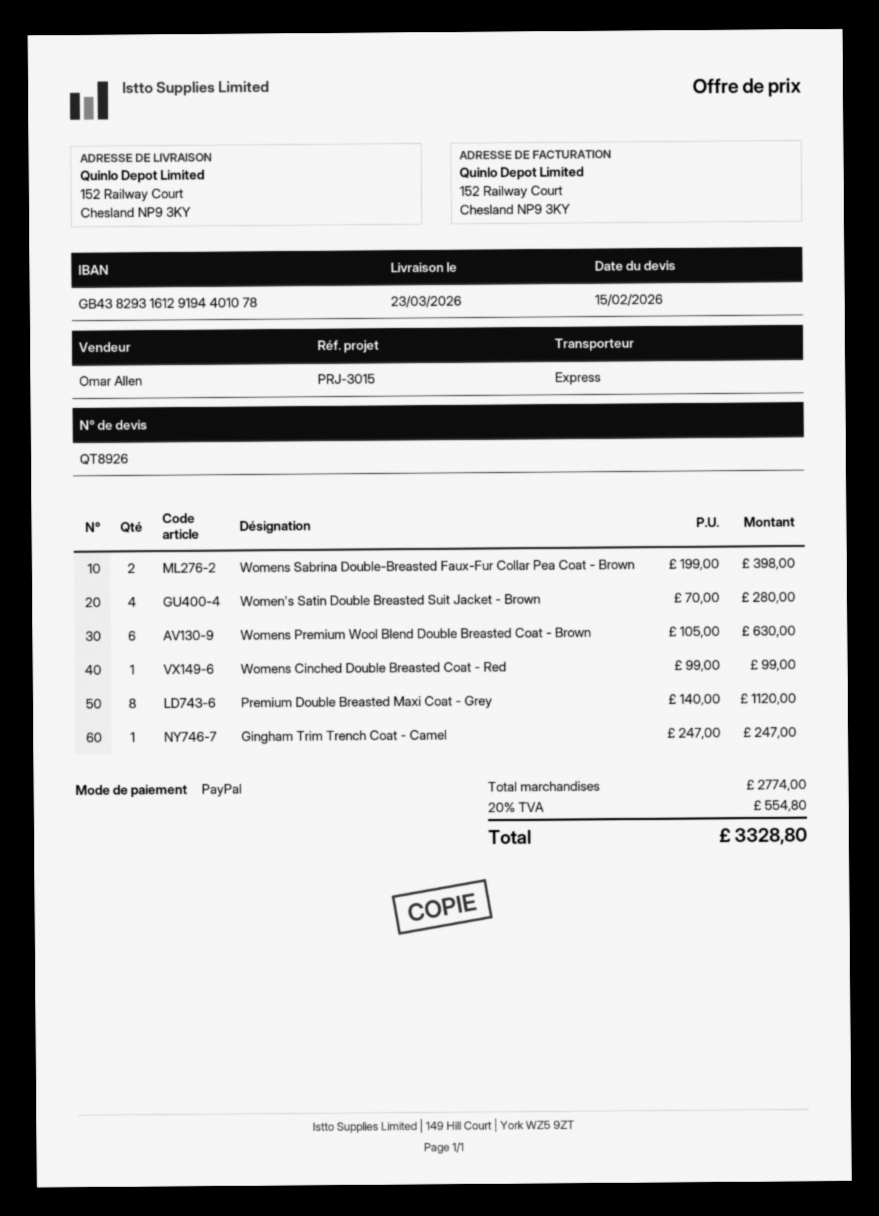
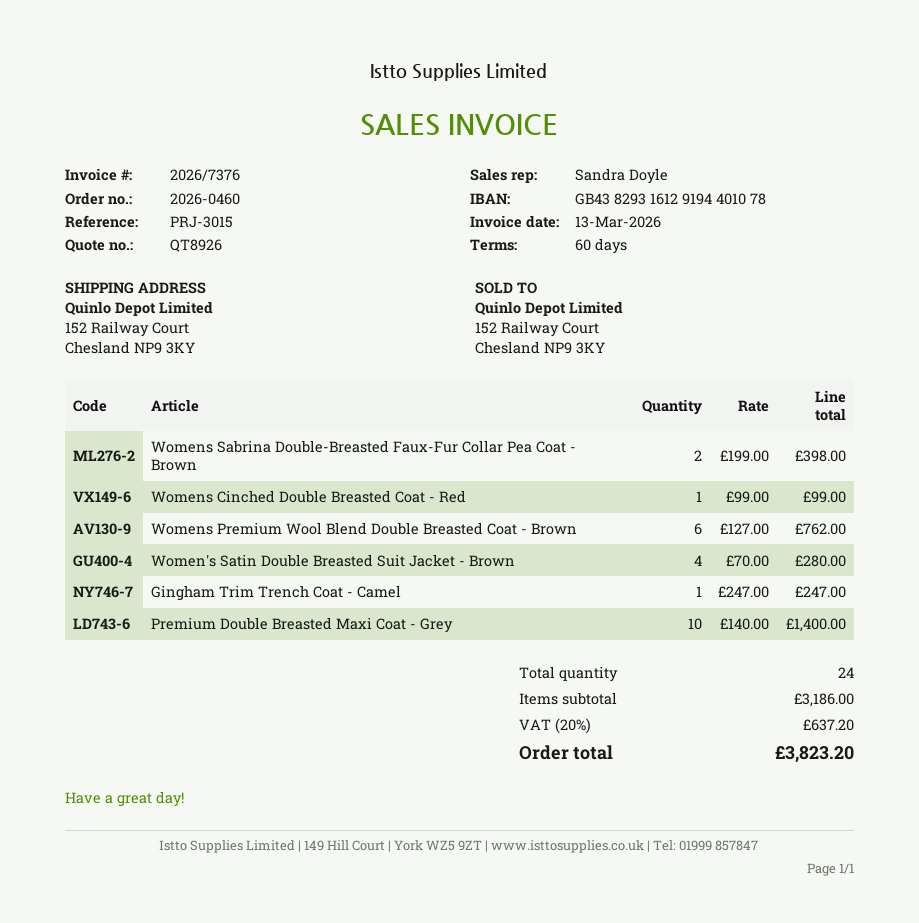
sales rep: Omar Allen -> Sandra Doyle
Womens Premium Wool Blend Double Breasted Coat - Brown: 6 x 105.00 = 630.00 -> 6 x 127.00 = 762.00
Premium Double Breasted Maxi Coat - Grey: 8 x 140.00 = 1120.00 -> 10 x 140.00 = 1400.00
subtotal: 2774.00 -> 3186.00
tax: 20% = 554.80 -> 20% = 637.20
total: 3328.80 -> 3823.20

